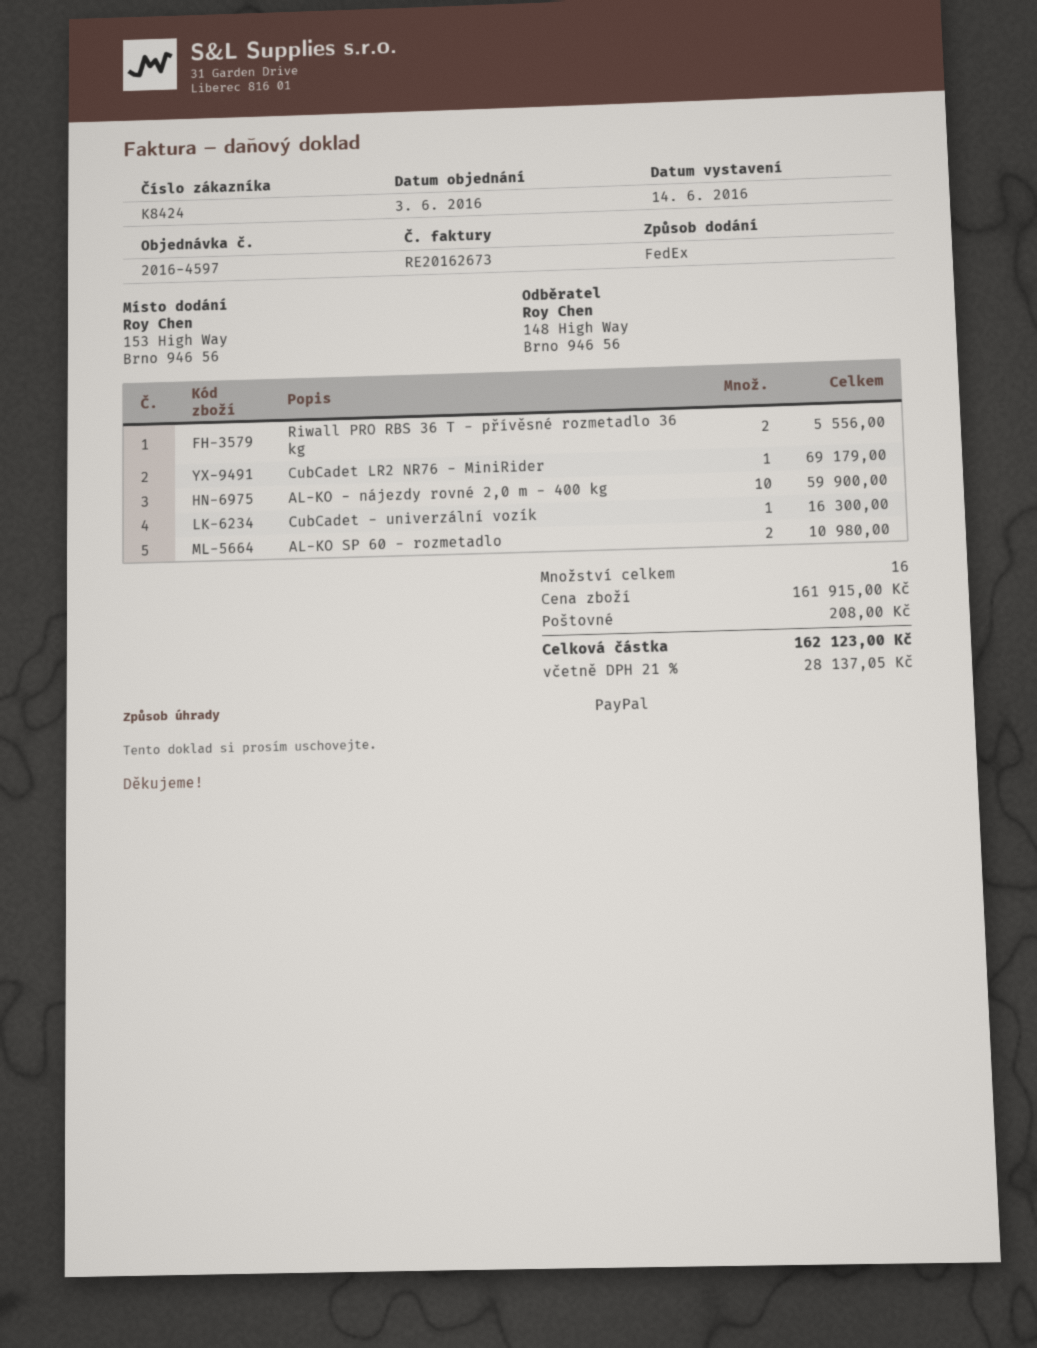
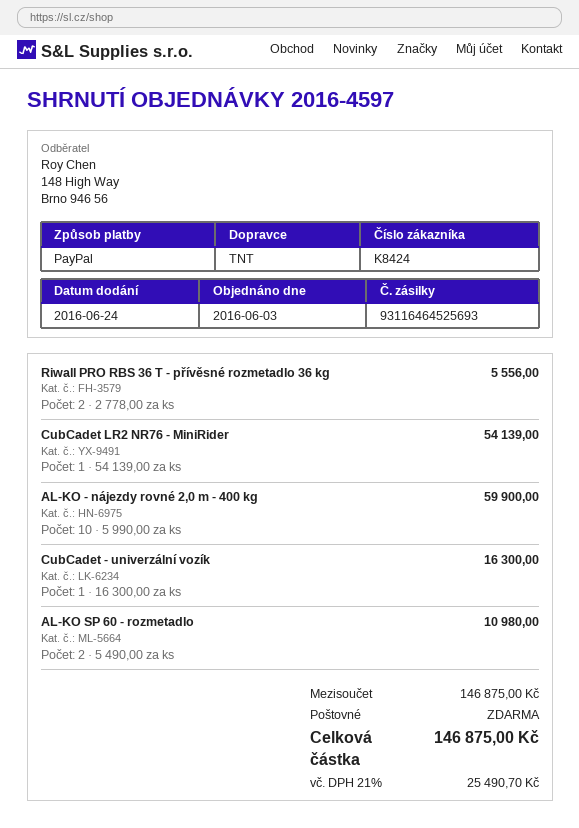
shipping method: FedEx -> TNT
CubCadet LR2 NR76 - MiniRider: 1 for 69179.00 -> 1 for 54139.00
subtotal: 161915.00 -> 146875.00
shipping: 208.00 -> 0.00
tax: 21% = 28137.05 -> 21% = 25490.70
total: 162123.00 -> 146875.00

